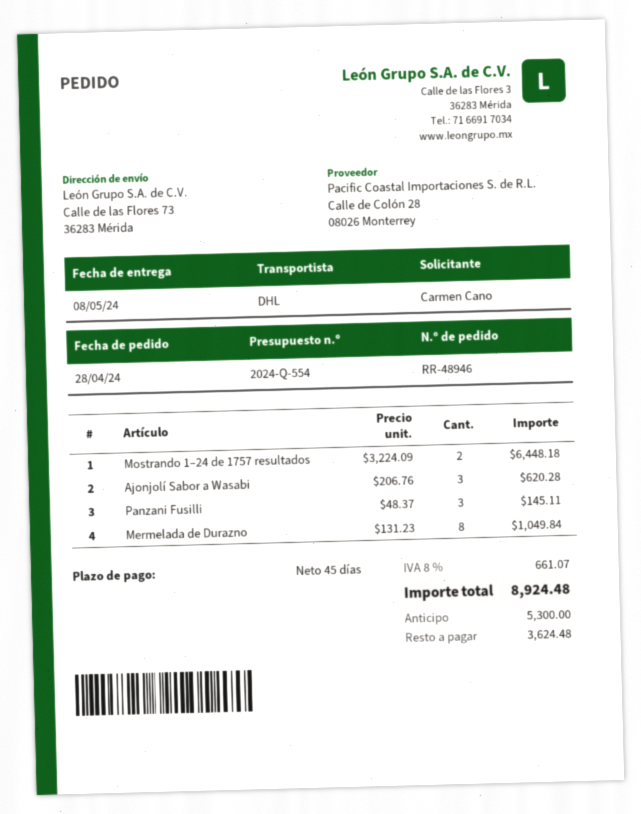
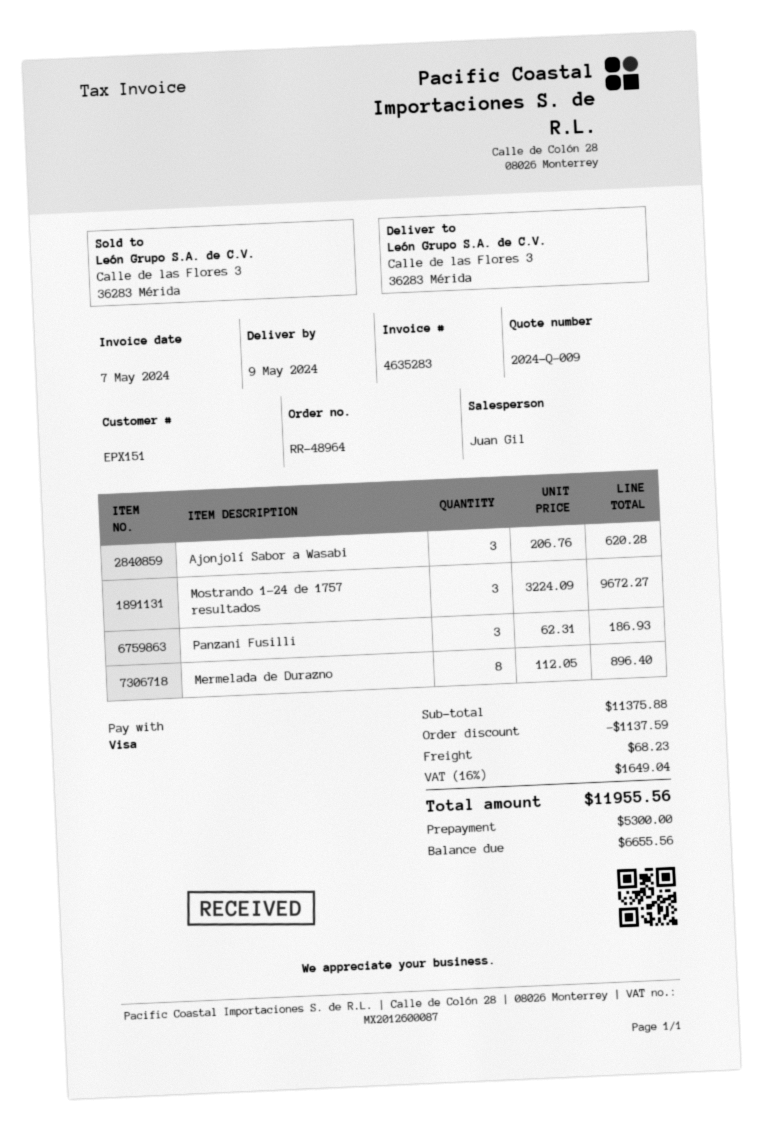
quote number: 2024-Q-554 -> 2024-Q-009
order number: RR-48946 -> RR-48964
delivery date: 2024-05-08 -> 2024-05-09
ship to: Calle de las Flores 73, 36283 Mérida -> Calle de las Flores 3, 36283 Mérida
Mostrando 1–24 de 1757 resultados: 2 x 3224.09 = 6448.18 -> 3 x 3224.09 = 9672.27
Panzani Fusilli: 3 x 48.37 = 145.11 -> 3 x 62.31 = 186.93
Mermelada de Durazno: 8 x 131.23 = 1049.84 -> 8 x 112.05 = 896.40
discount: none -> 1137.59
shipping: none -> 68.23
tax: 8% = 661.07 -> 16% = 1649.04
total: 8924.48 -> 11955.56
balance: 3624.48 -> 6655.56

